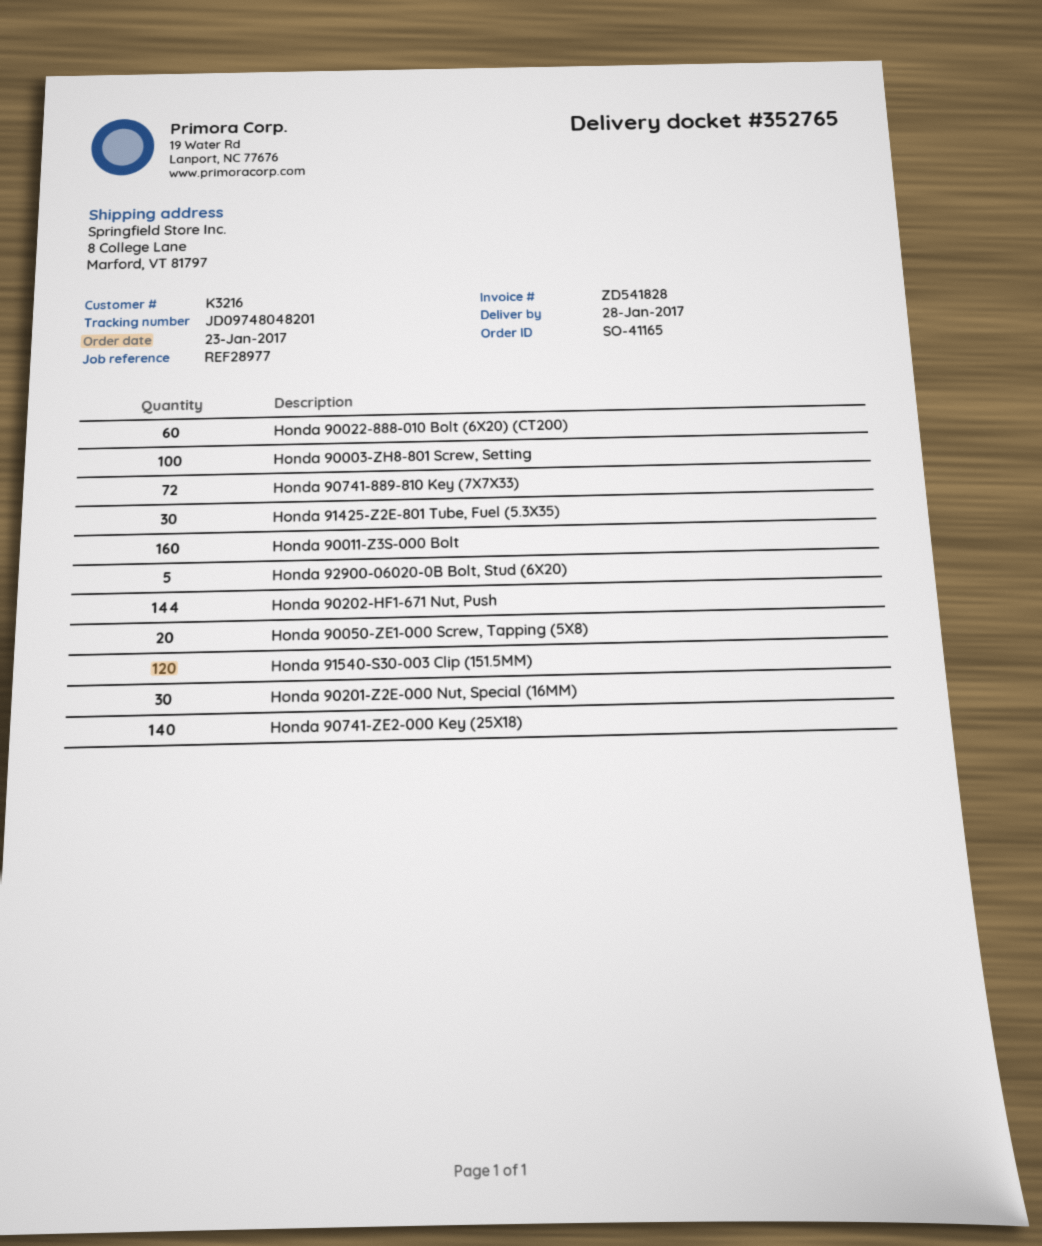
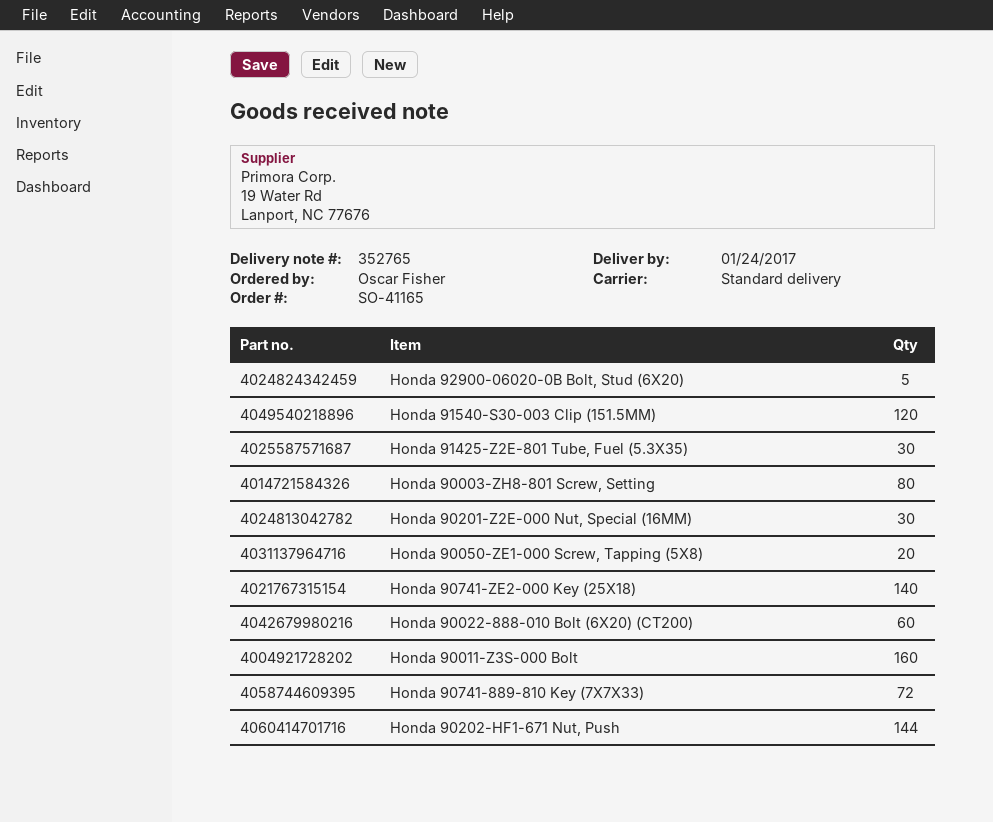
delivery date: 2017-01-28 -> 2017-01-24
Honda 90003-ZH8-801 Screw, Setting: 100 -> 80

